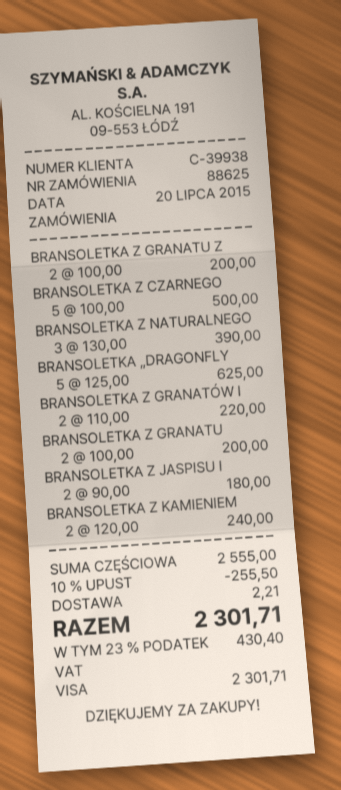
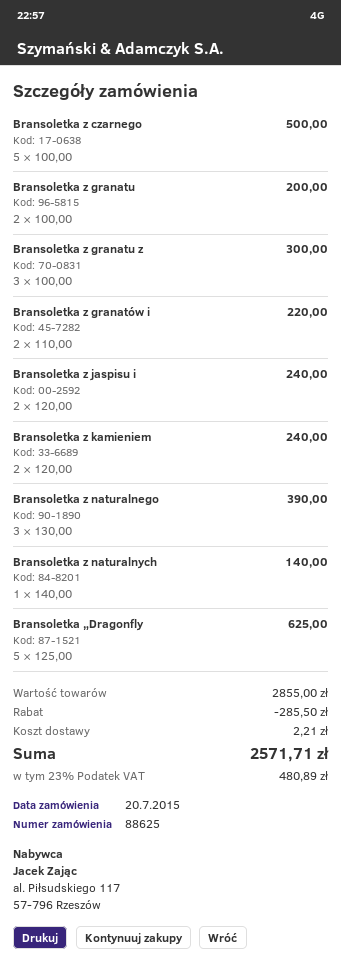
BRANSOLETKA Z GRANATU Z: 2 x 100.00 = 200.00 -> 3 x 100.00 = 300.00
BRANSOLETKA Z JASPISU I: 2 x 90.00 = 180.00 -> 2 x 120.00 = 240.00
Bransoletka z naturalnych: none -> 1 x 140.00 = 140.00
subtotal: 2555.00 -> 2855.00
discount: 255.50 -> 285.50
tax: 23% = 430.40 -> 23% = 480.89
total: 2301.71 -> 2571.71

